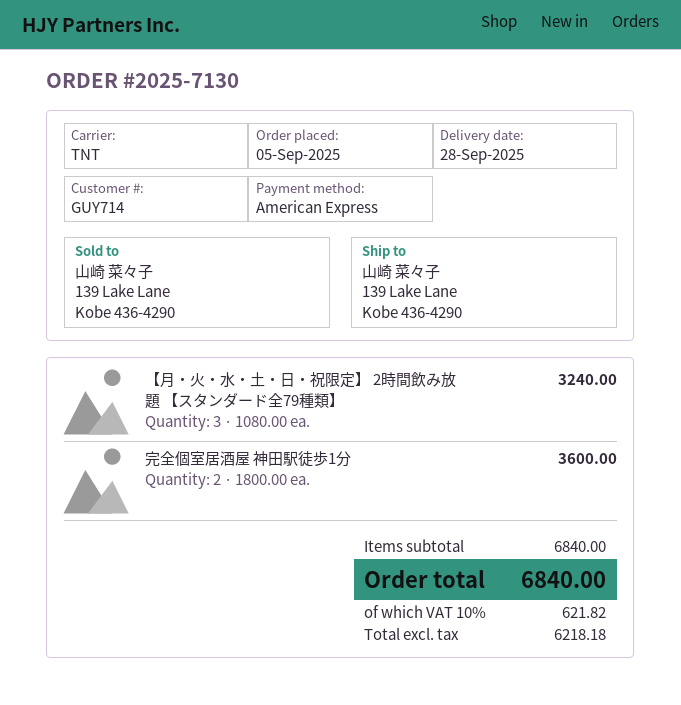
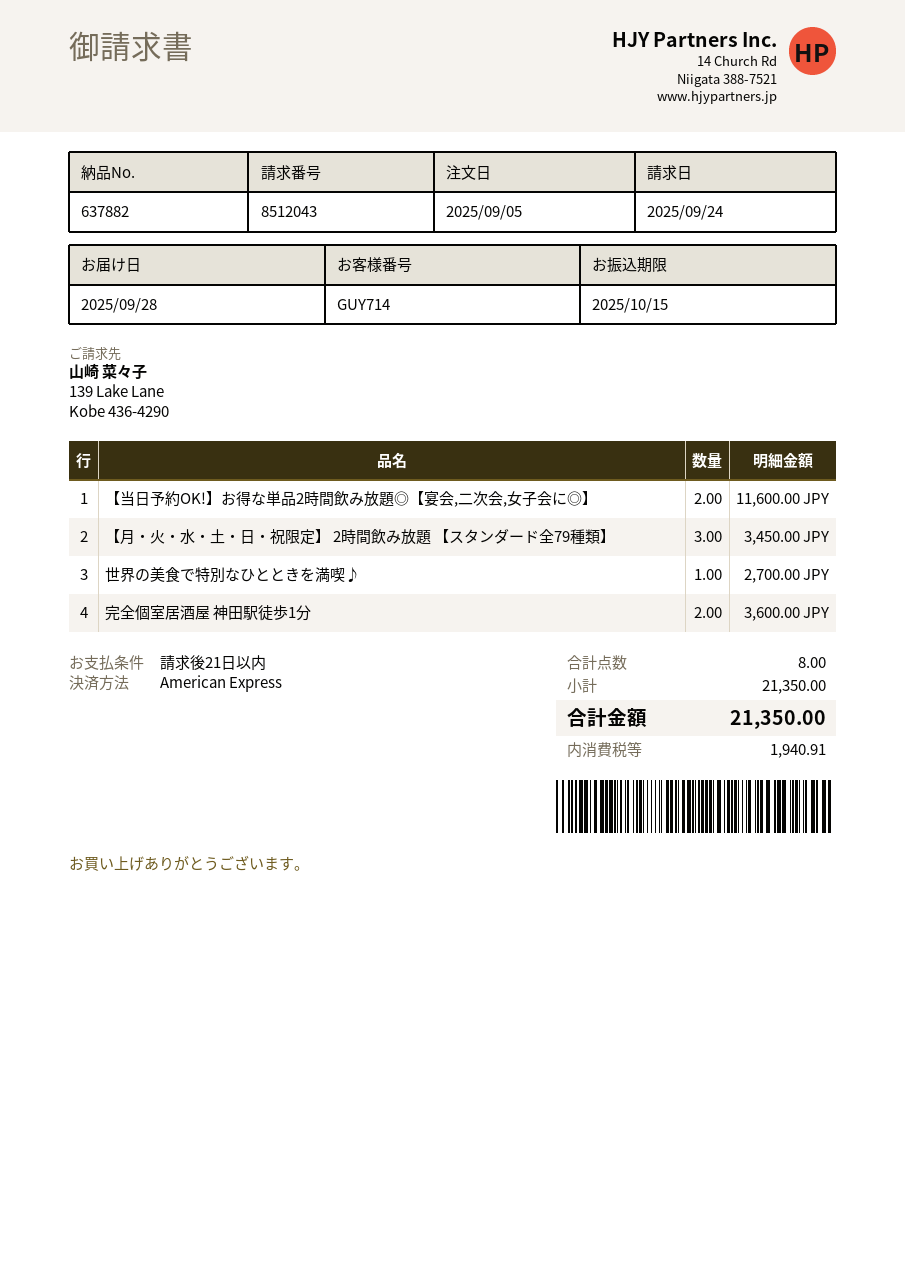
【月・火・水・土・日・祝限定】 2時間飲み放題 【スタンダード全79種類】: 3 for 3240.00 -> 3 for 3450.00
【当日予約OK!】お得な単品2時間飲み放題◎【宴会,二次会,女子会に◎】: none -> 2 for 11600.00
世界の美食で特別なひとときを満喫♪: none -> 1 for 2700.00
subtotal: 6840.00 -> 21350.00
tax: 621.82 -> 1940.91
total: 6840.00 -> 21350.00

